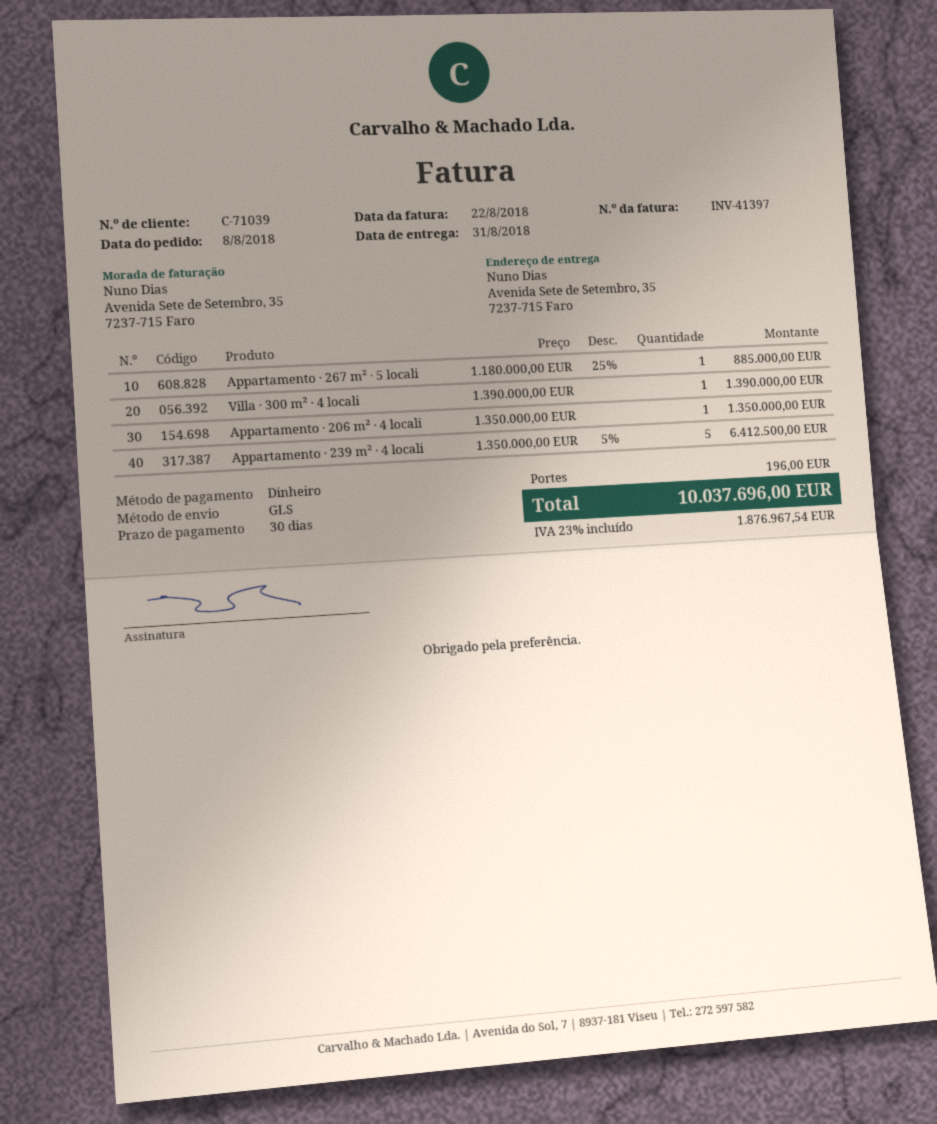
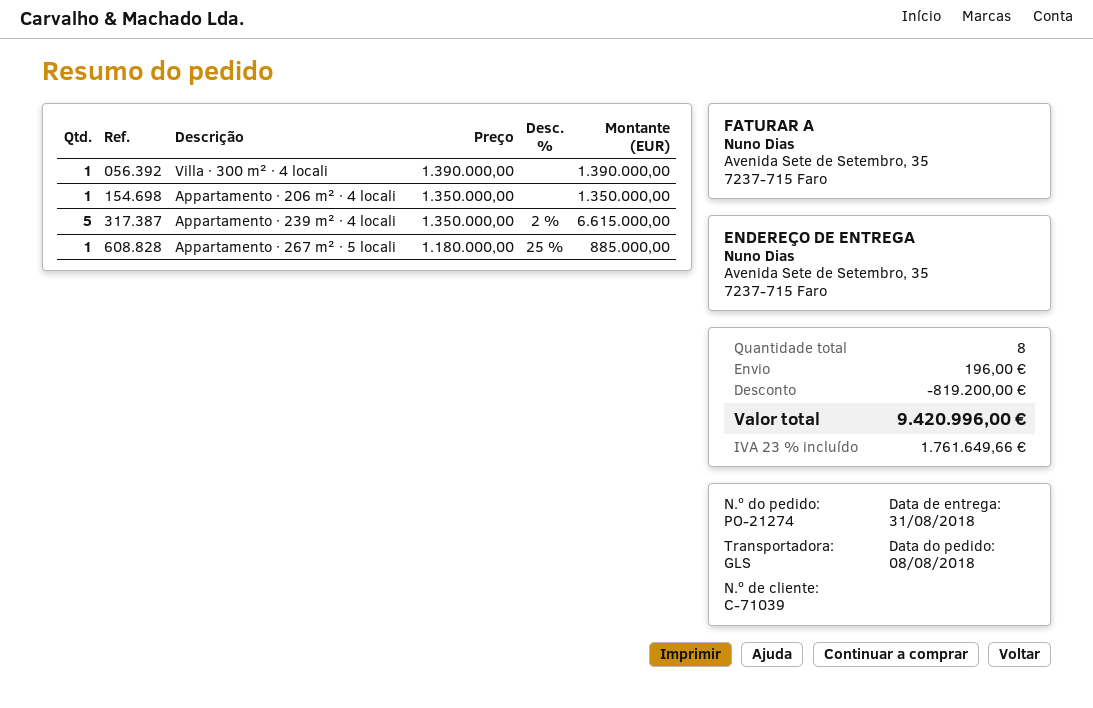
Appartamento · 239 m² · 4 locali: 5 x 1350000.00 - 5% = 6412500.00 -> 5 x 1350000.00 - 2% = 6615000.00
discount: none -> 819200.00
tax: 23% = 1876967.54 -> 23% = 1761649.66
total: 10037696.00 -> 9420996.00

